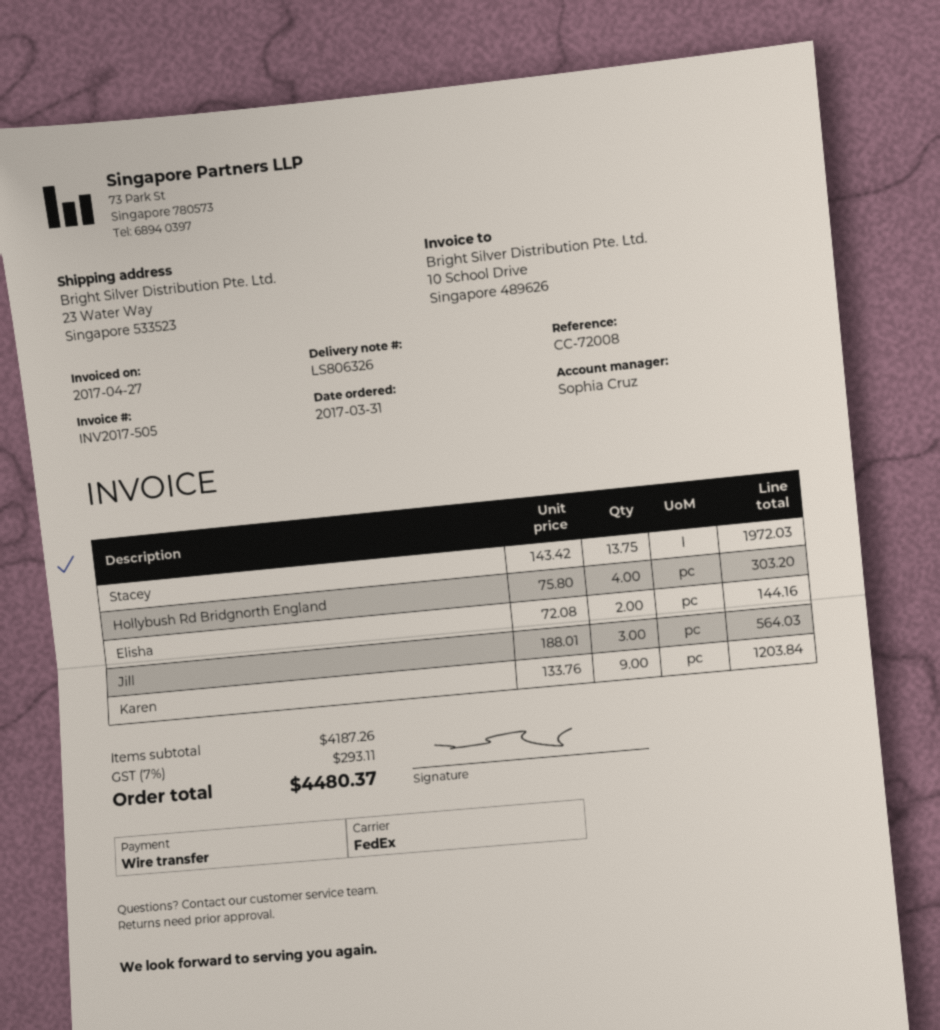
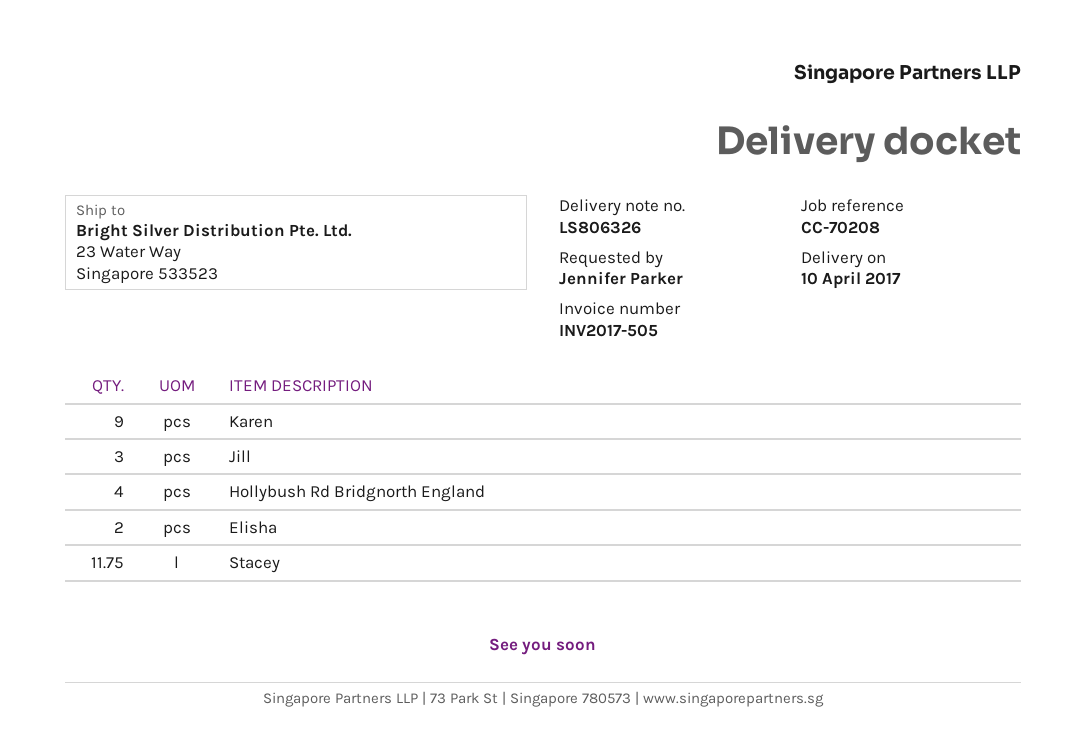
reference: CC-72008 -> CC-70208
Stacey: 13.75 -> 11.75

